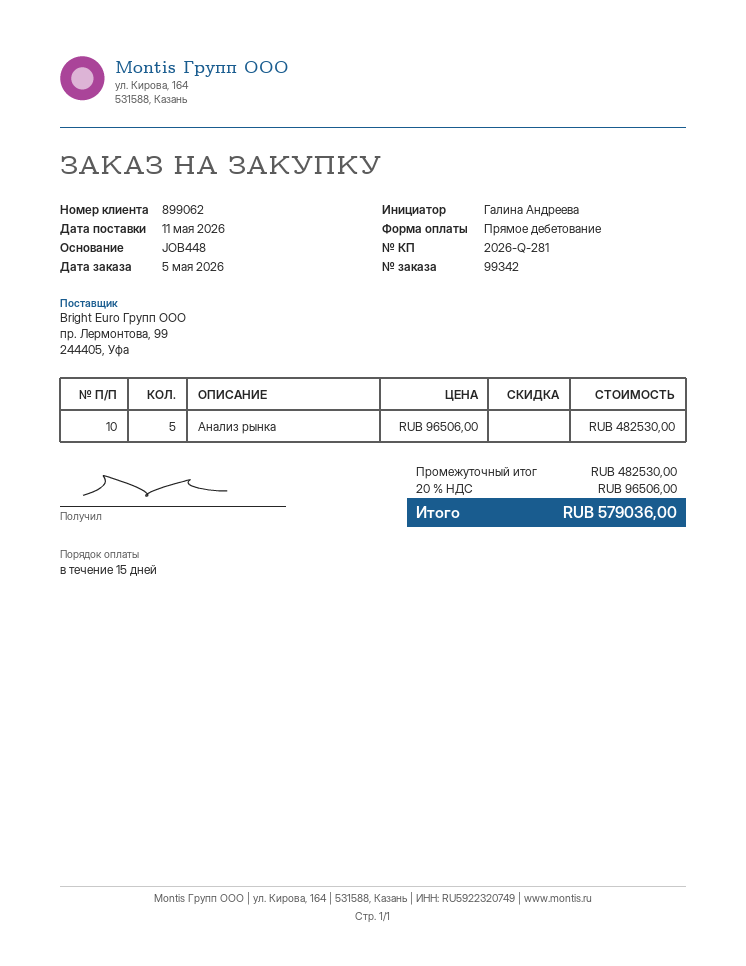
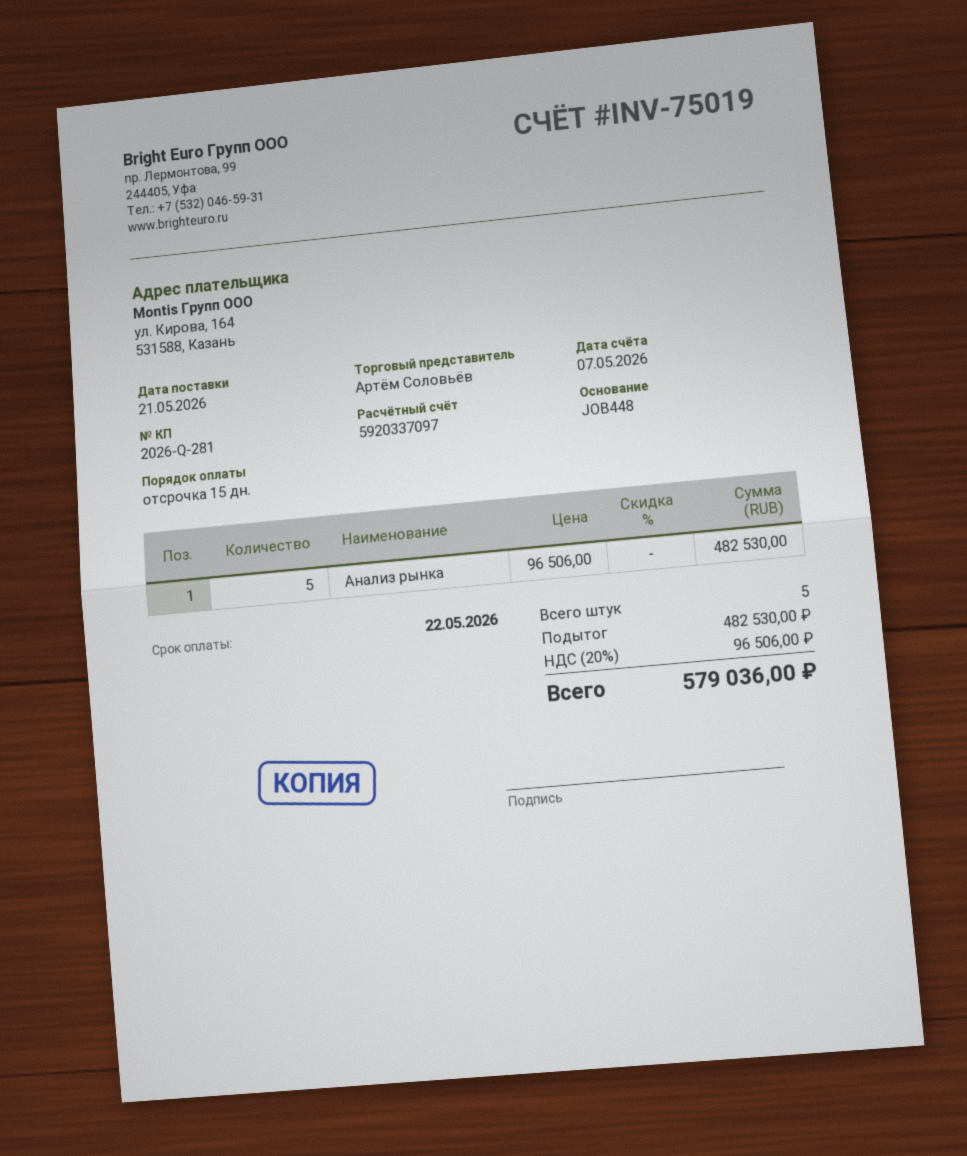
delivery date: 2026-05-11 -> 2026-05-21

